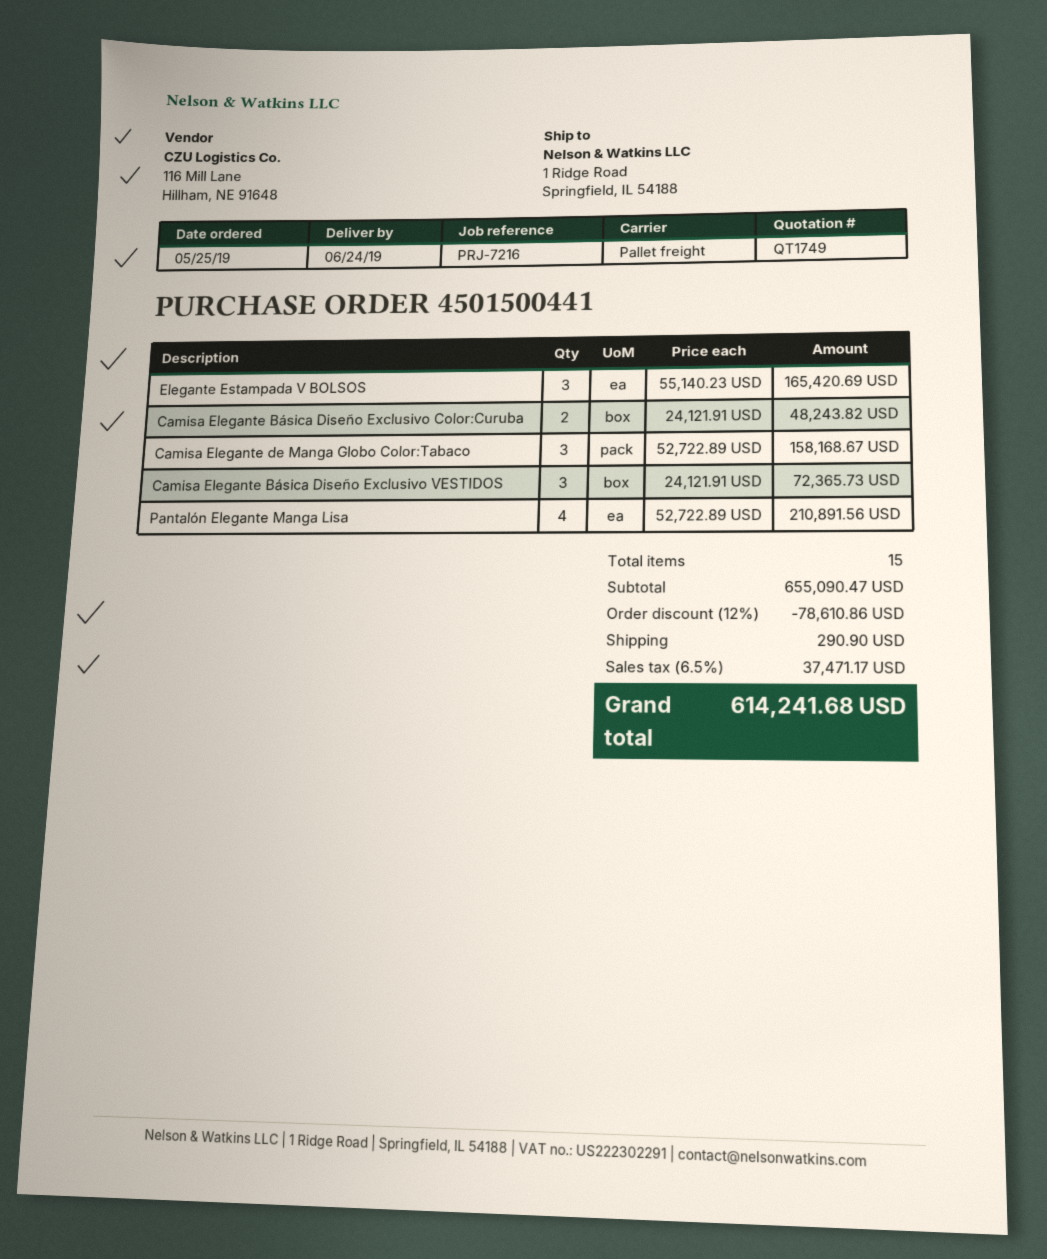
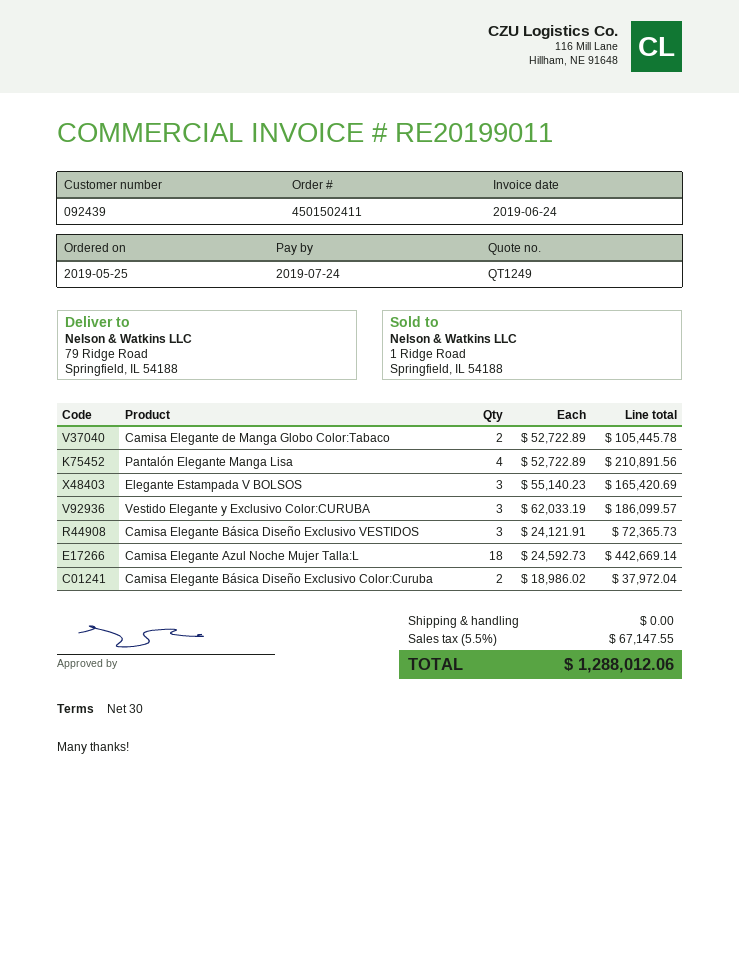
quote number: QT1749 -> QT1249
order number: 4501500441 -> 4501502411
ship to: 1 Ridge Road, Springfield, IL 54188 -> 79 Ridge Road, Springfield, IL 54188
Camisa Elegante Básica Diseño Exclusivo Color:Curuba: 2 x 24121.91 = 48243.82 -> 2 x 18986.02 = 37972.04
Camisa Elegante de Manga Globo Color:Tabaco: 3 x 52722.89 = 158168.67 -> 2 x 52722.89 = 105445.78
Vestido Elegante y Exclusivo Color:CURUBA: none -> 3 x 62033.19 = 186099.57
Camisa Elegante Azul Noche Mujer Talla:L: none -> 18 x 24592.73 = 442669.14
discount: 12% = 78610.86 -> none
shipping: 290.90 -> 0.00
tax: 6.5% = 37471.17 -> 5.5% = 67147.55
total: 614241.68 -> 1288012.06

